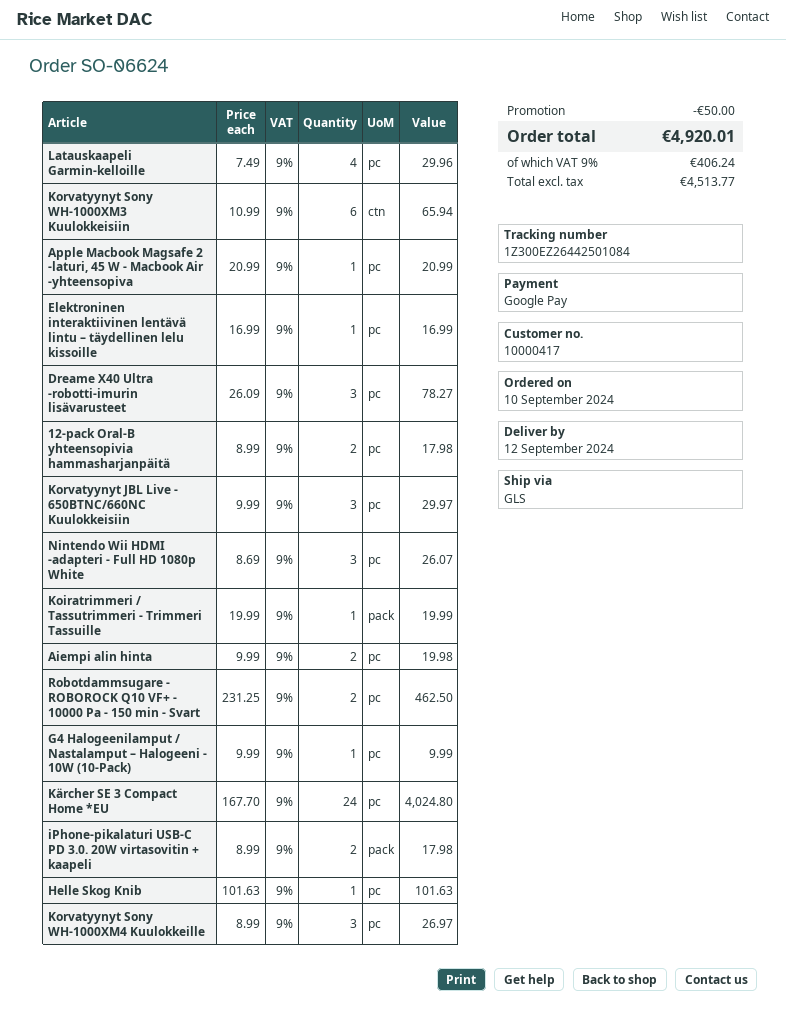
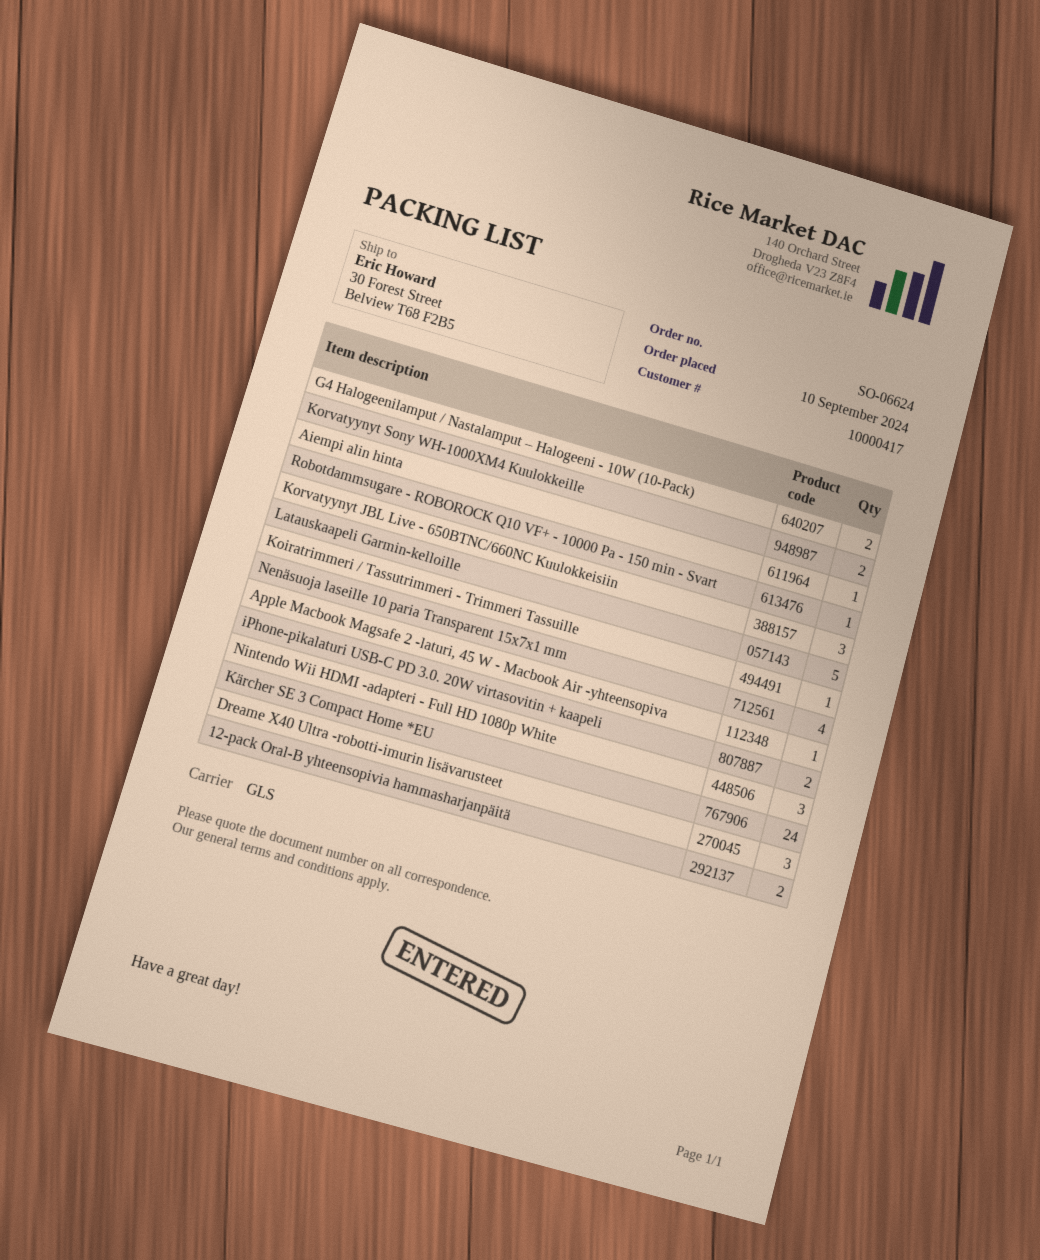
Latauskaapeli Garmin-kelloille: 4 -> 5
Korvatyynyt Sony WH-1000XM3 Kuulokkeisiin: 6 -> none
Elektroninen interaktiivinen lentävä lintu – täydellinen lelu kissoille: 1 -> none
Aiempi alin hinta: 2 -> 1
Robotdammsugare - ROBOROCK Q10 VF+ - 10000 Pa - 150 min - Svart: 2 -> 1
G4 Halogeenilamput / Nastalamput – Halogeeni - 10W (10-Pack): 1 -> 2
Helle Skog Knib: 1 -> none
Korvatyynyt Sony WH-1000XM4 Kuulokkeille: 3 -> 2
Nenäsuoja laseille 10 paria Transparent 15x7x1 mm: none -> 4

